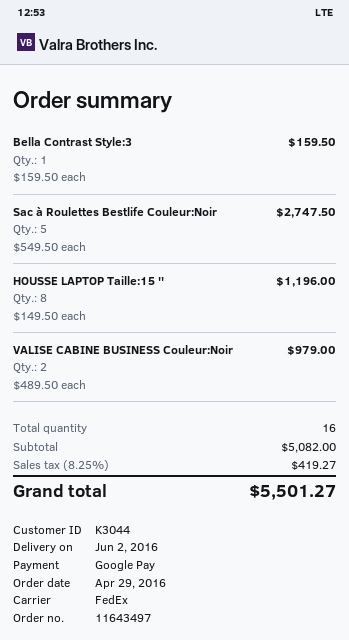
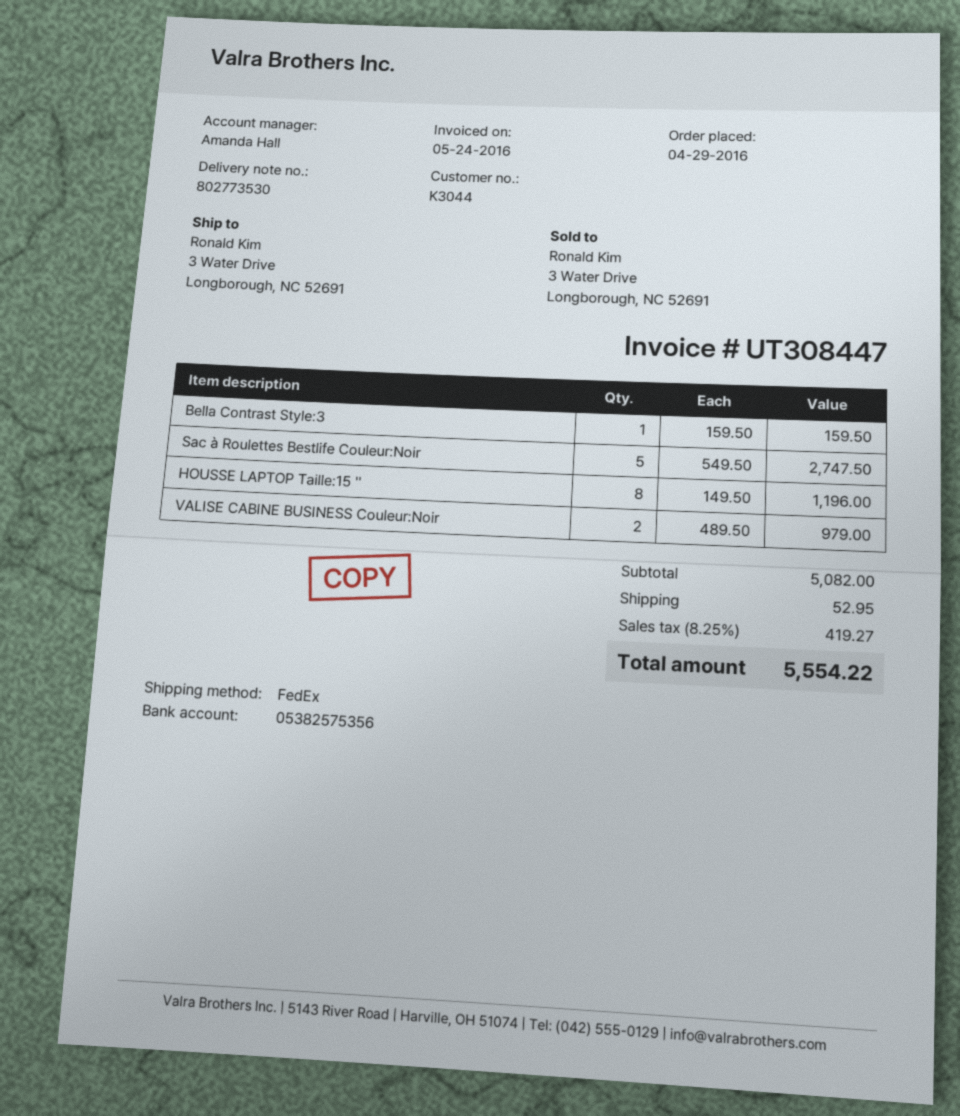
shipping: none -> 52.95
total: 5501.27 -> 5554.22

